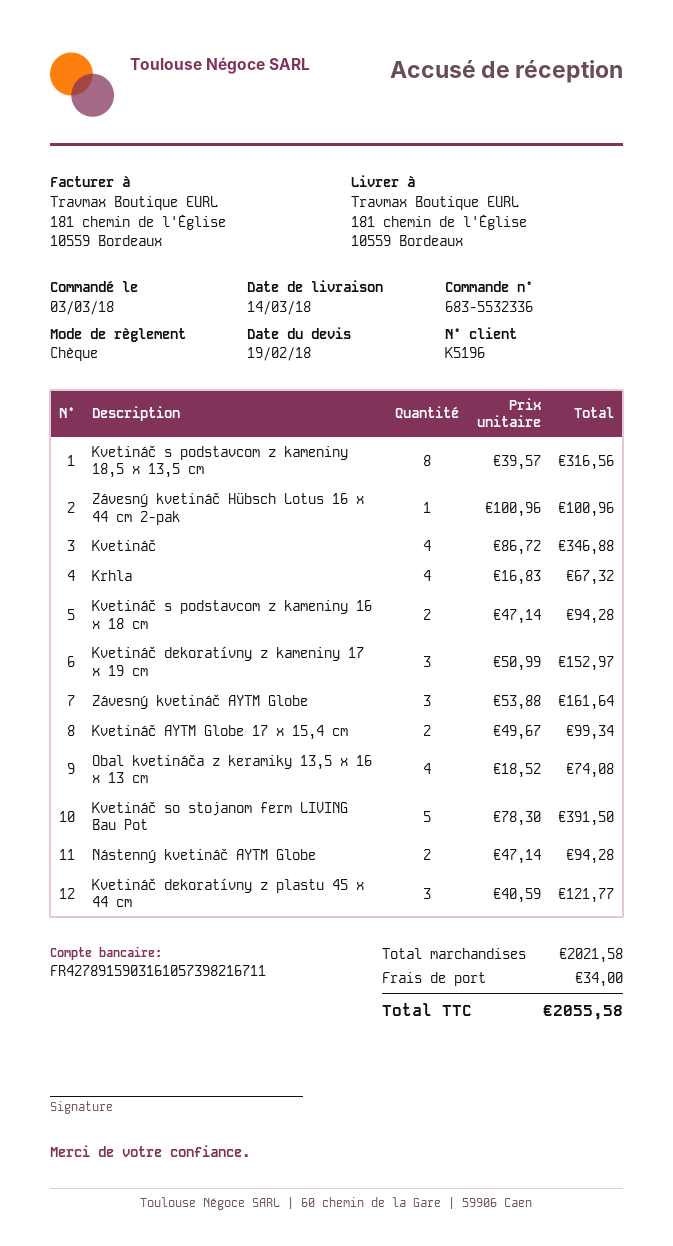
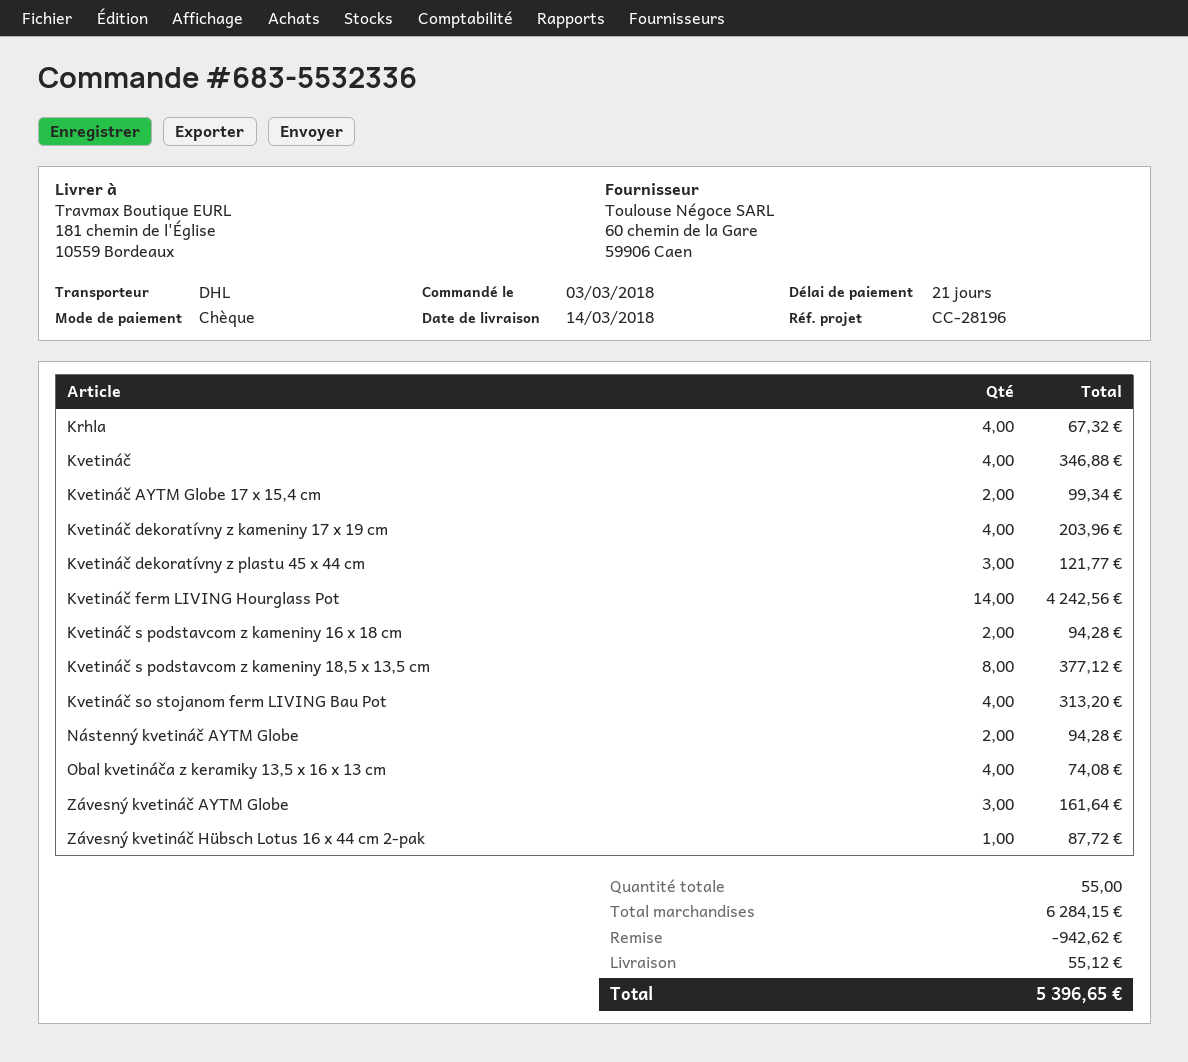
Kvetináč s podstavcom z kameniny 18,5 x 13,5 cm: 8 for 316.56 -> 8 for 377.12
Závesný kvetináč Hübsch Lotus 16 x 44 cm 2-pak: 1 for 100.96 -> 1 for 87.72
Kvetináč dekoratívny z kameniny 17 x 19 cm: 3 for 152.97 -> 4 for 203.96
Kvetináč so stojanom ferm LIVING Bau Pot: 5 for 391.50 -> 4 for 313.20
Kvetináč ferm LIVING Hourglass Pot: none -> 14 for 4242.56
subtotal: 2021.58 -> 6284.15
discount: none -> 942.62
shipping: 34.00 -> 55.12
total: 2055.58 -> 5396.65

